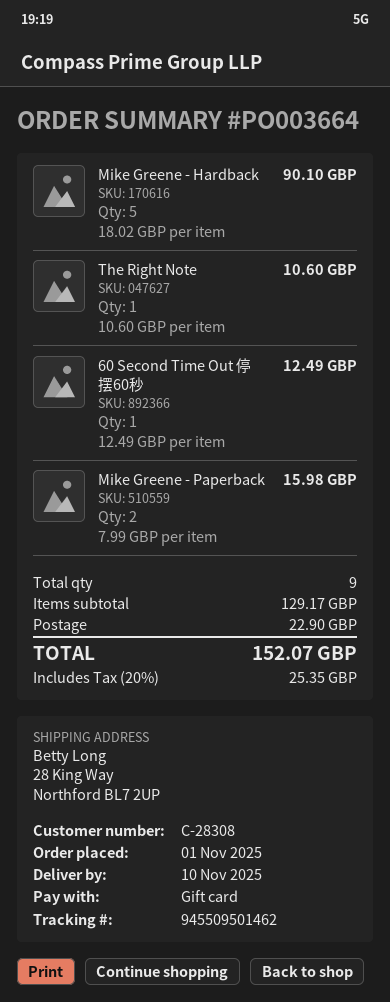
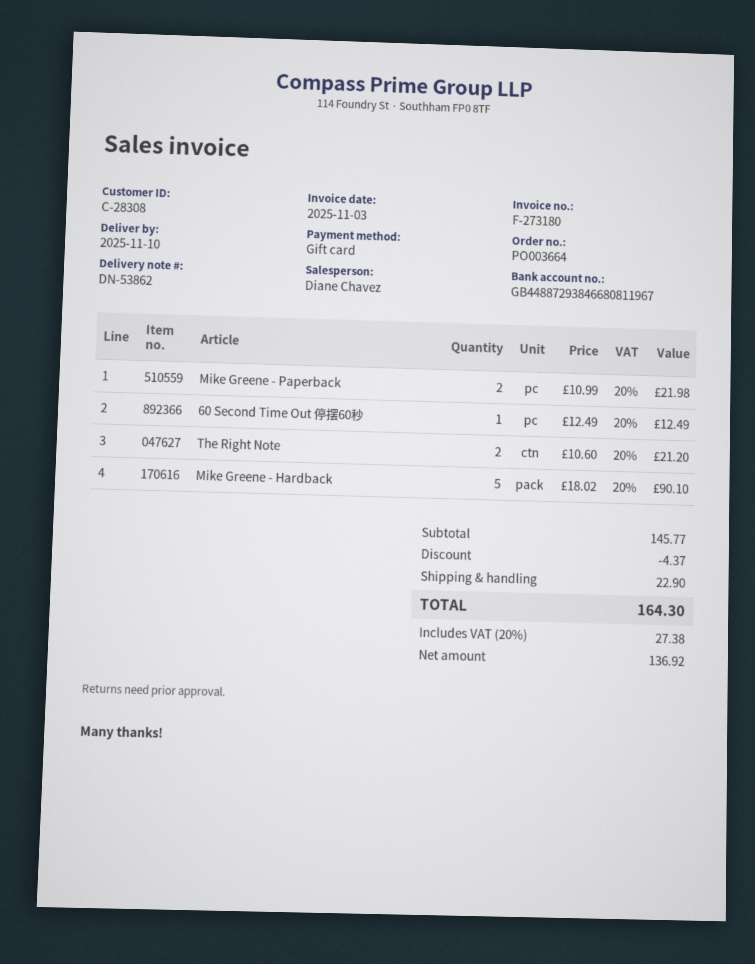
The Right Note: 1 x 10.60 = 10.60 -> 2 x 10.60 = 21.20
Mike Greene - Paperback: 2 x 7.99 = 15.98 -> 2 x 10.99 = 21.98
subtotal: 129.17 -> 145.77
discount: none -> 4.37
tax: 20% = 25.35 -> 20% = 27.38
total: 152.07 -> 164.30

